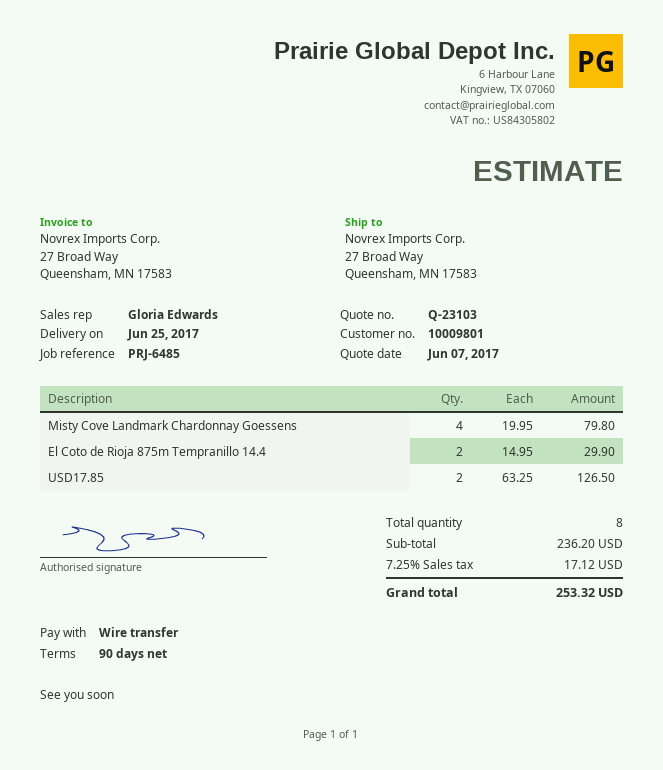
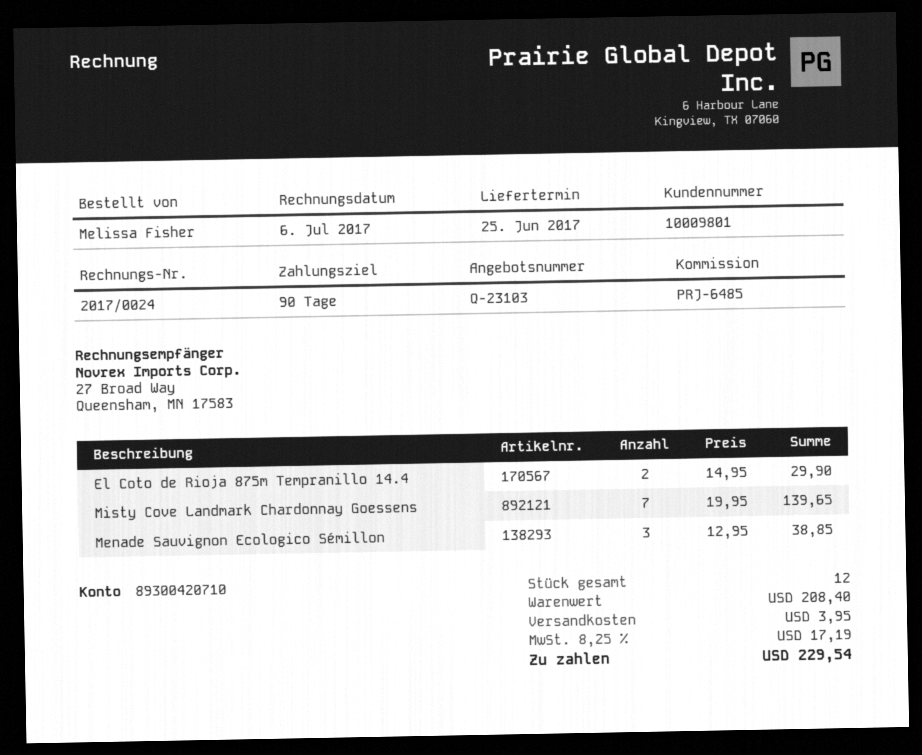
Misty Cove Landmark Chardonnay Goessens: 4 x 19.95 = 79.80 -> 7 x 19.95 = 139.65
USD17.85: 2 x 63.25 = 126.50 -> none
Menade Sauvignon Ecologico Sémillon: none -> 3 x 12.95 = 38.85
total quantity: 8 -> 12
subtotal: 236.20 -> 208.40
shipping: none -> 3.95
tax: 7.25% = 17.12 -> 8.25% = 17.19
total: 253.32 -> 229.54

